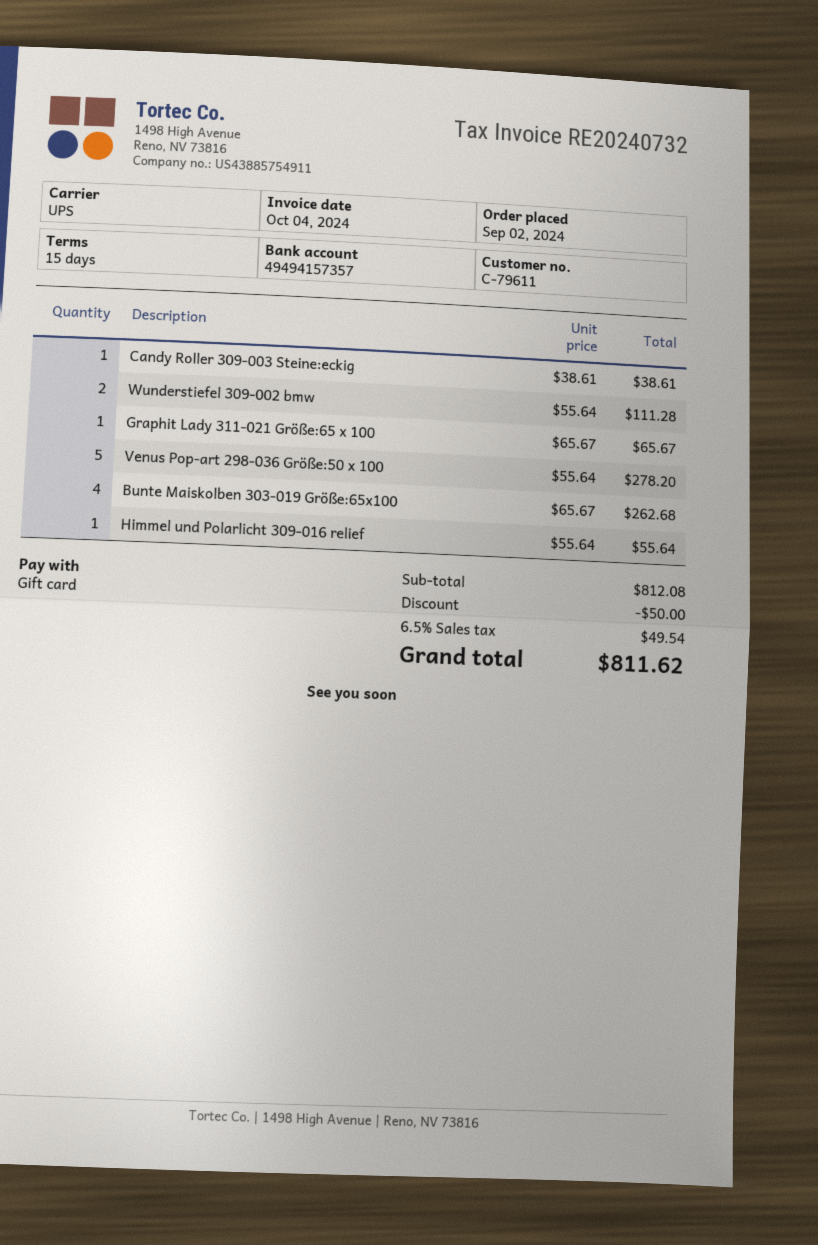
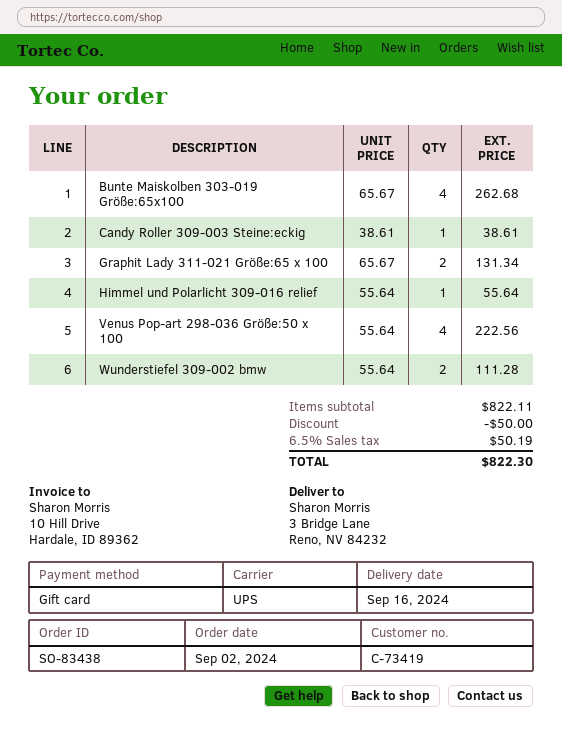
customer number: C-79611 -> C-73419
Graphit Lady 311-021 Größe:65 x 100: 1 x 65.67 = 65.67 -> 2 x 65.67 = 131.34
Venus Pop-art 298-036 Größe:50 x 100: 5 x 55.64 = 278.20 -> 4 x 55.64 = 222.56
subtotal: 812.08 -> 822.11
tax: 6.5% = 49.54 -> 6.5% = 50.19
total: 811.62 -> 822.30

